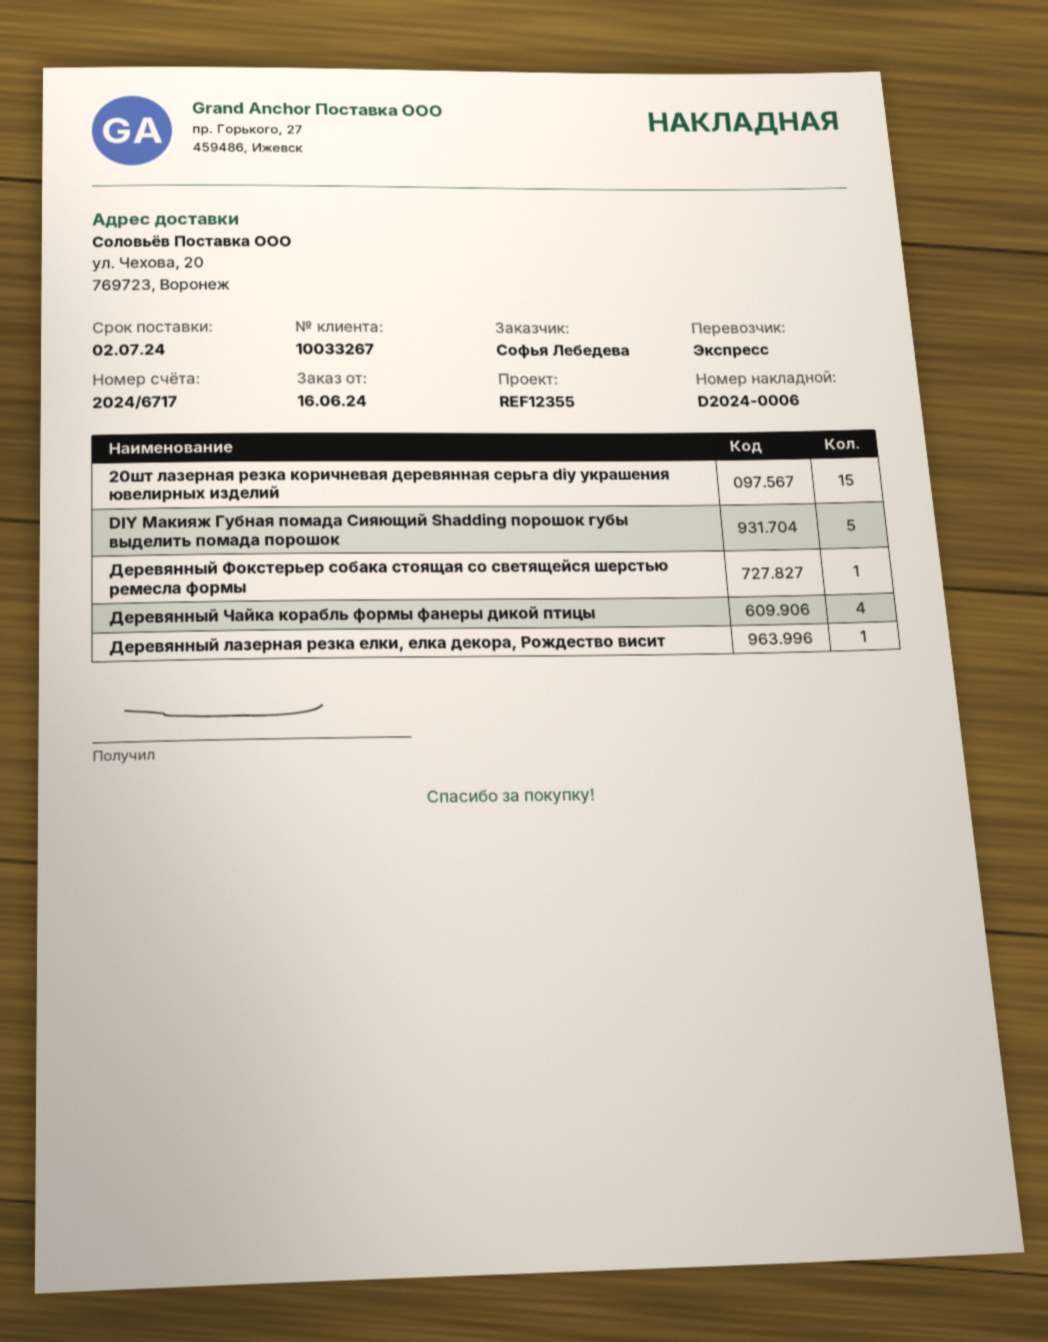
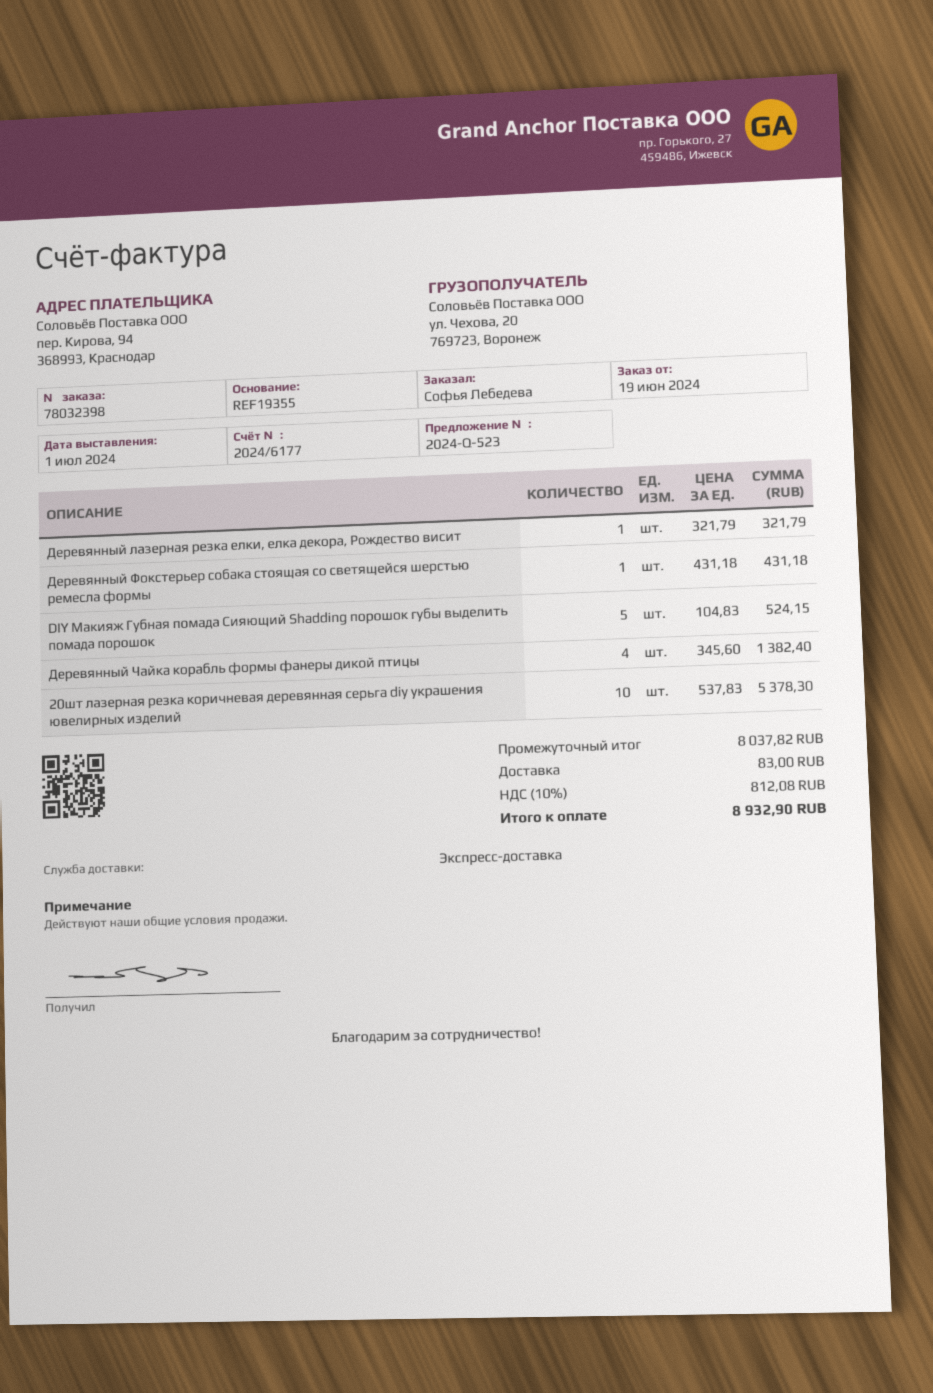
order date: 2024-06-16 -> 2024-06-19
invoice number: 2024/6717 -> 2024/6177
reference: REF12355 -> REF19355
20шт лазерная резка коричневая деревянная серьга diy украшения ювелирных изделий: 15 -> 10

